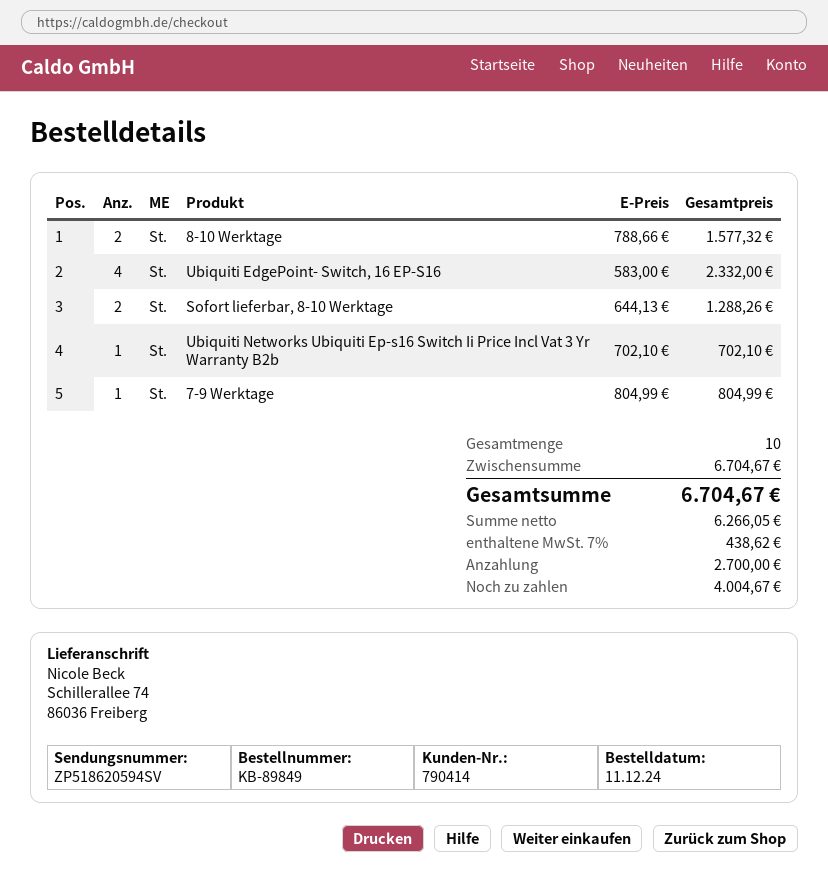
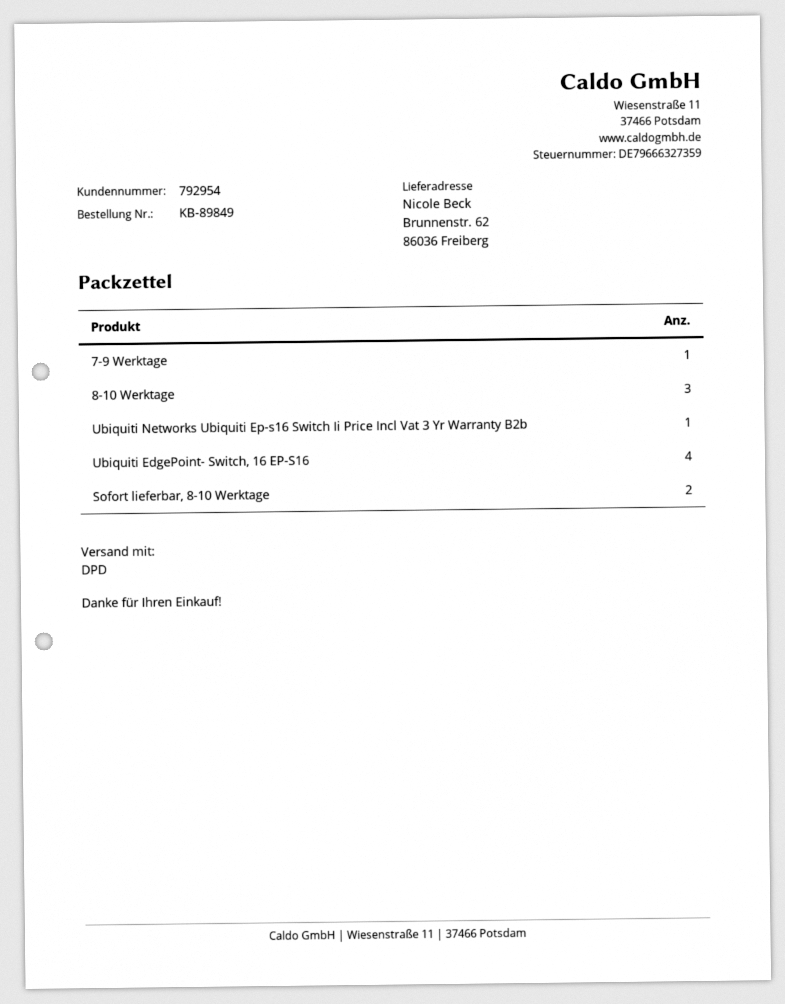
customer number: 790414 -> 792954
ship to: Schillerallee 74, 86036 Freiberg -> Brunnenstr. 62, 86036 Freiberg
8-10 Werktage: 2 -> 3

